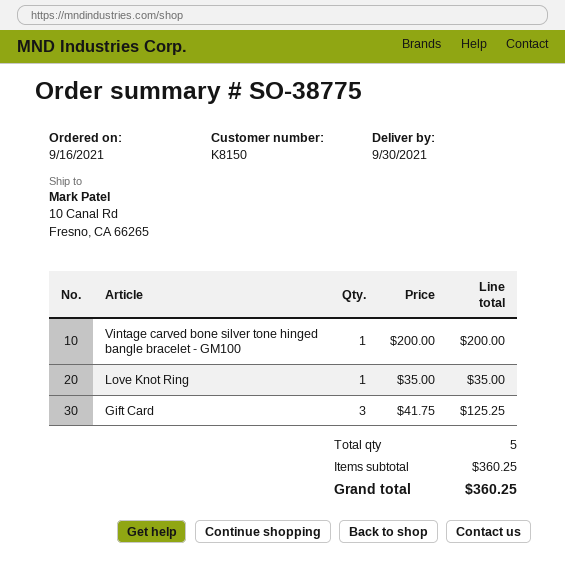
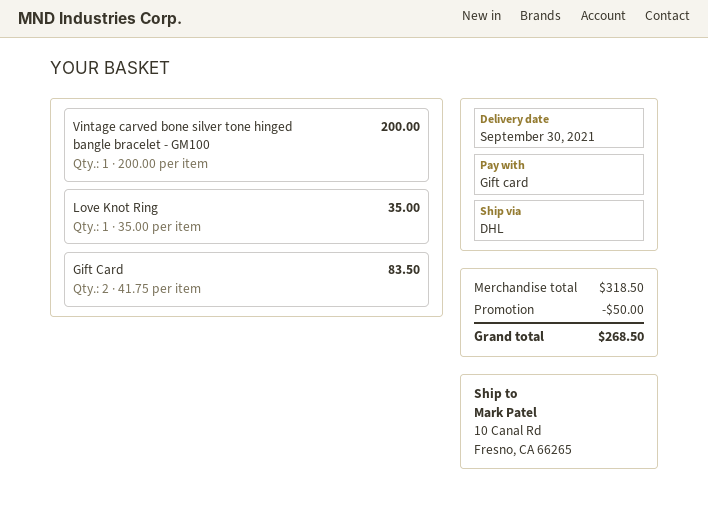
Gift Card: 3 x 41.75 = 125.25 -> 2 x 41.75 = 83.50
subtotal: 360.25 -> 318.50
discount: none -> 50.00
total: 360.25 -> 268.50

